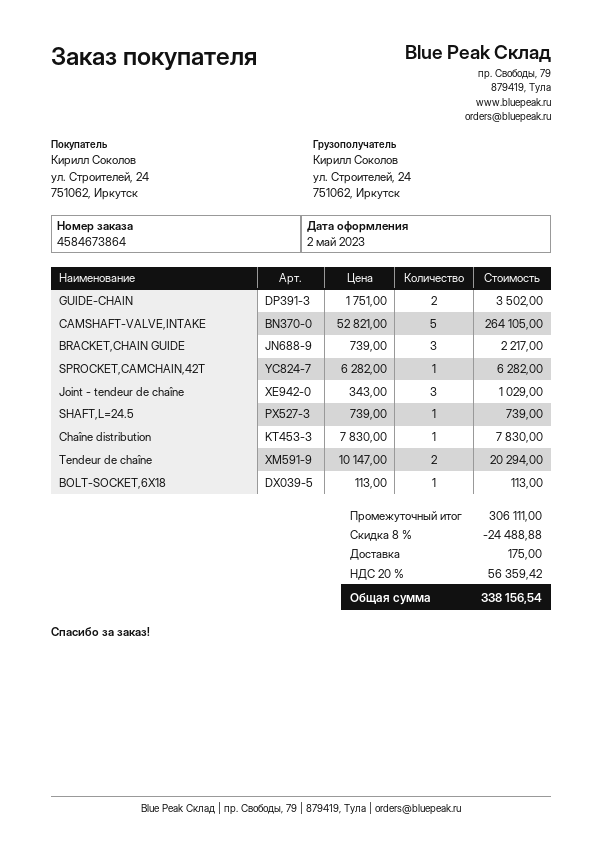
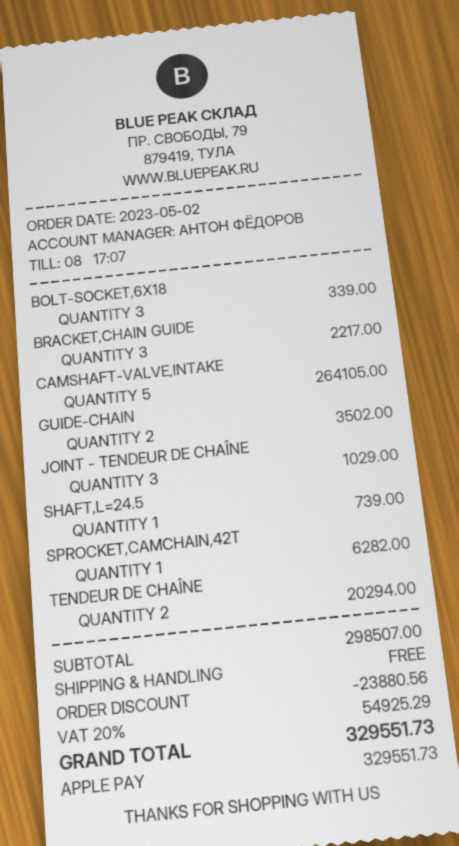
Chaîne distribution: 1 for 7830.00 -> none
BOLT-SOCKET,6X18: 1 for 113.00 -> 3 for 339.00
subtotal: 306111.00 -> 298507.00
discount: 24488.88 -> 23880.56
shipping: 175.00 -> 0.00
tax: 20% = 56359.42 -> 20% = 54925.29
total: 338156.54 -> 329551.73

